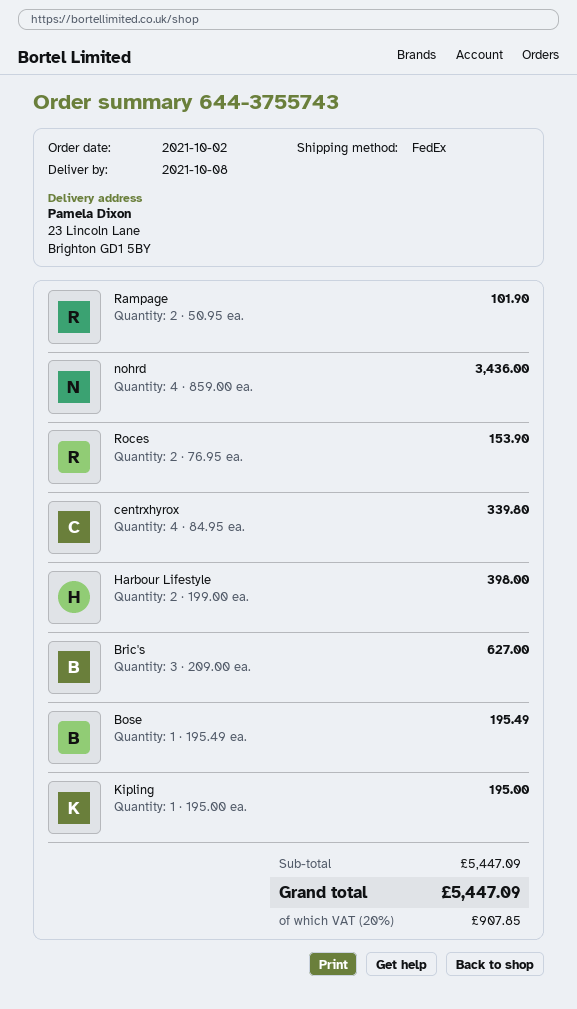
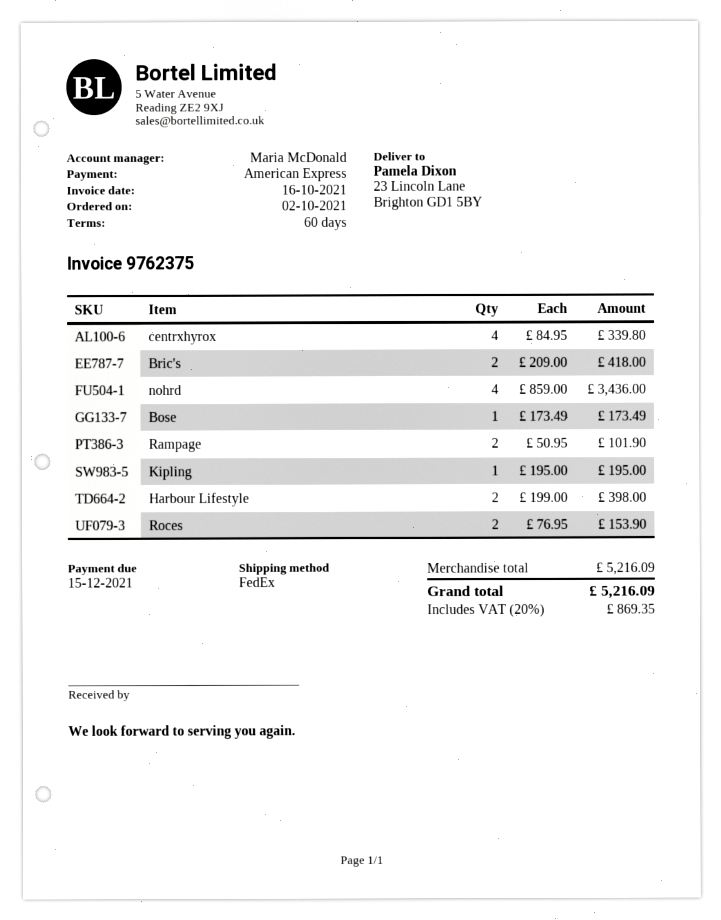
Bric's: 3 x 209.00 = 627.00 -> 2 x 209.00 = 418.00
Bose: 1 x 195.49 = 195.49 -> 1 x 173.49 = 173.49
subtotal: 5447.09 -> 5216.09
tax: 20% = 907.85 -> 20% = 869.35
total: 5447.09 -> 5216.09

